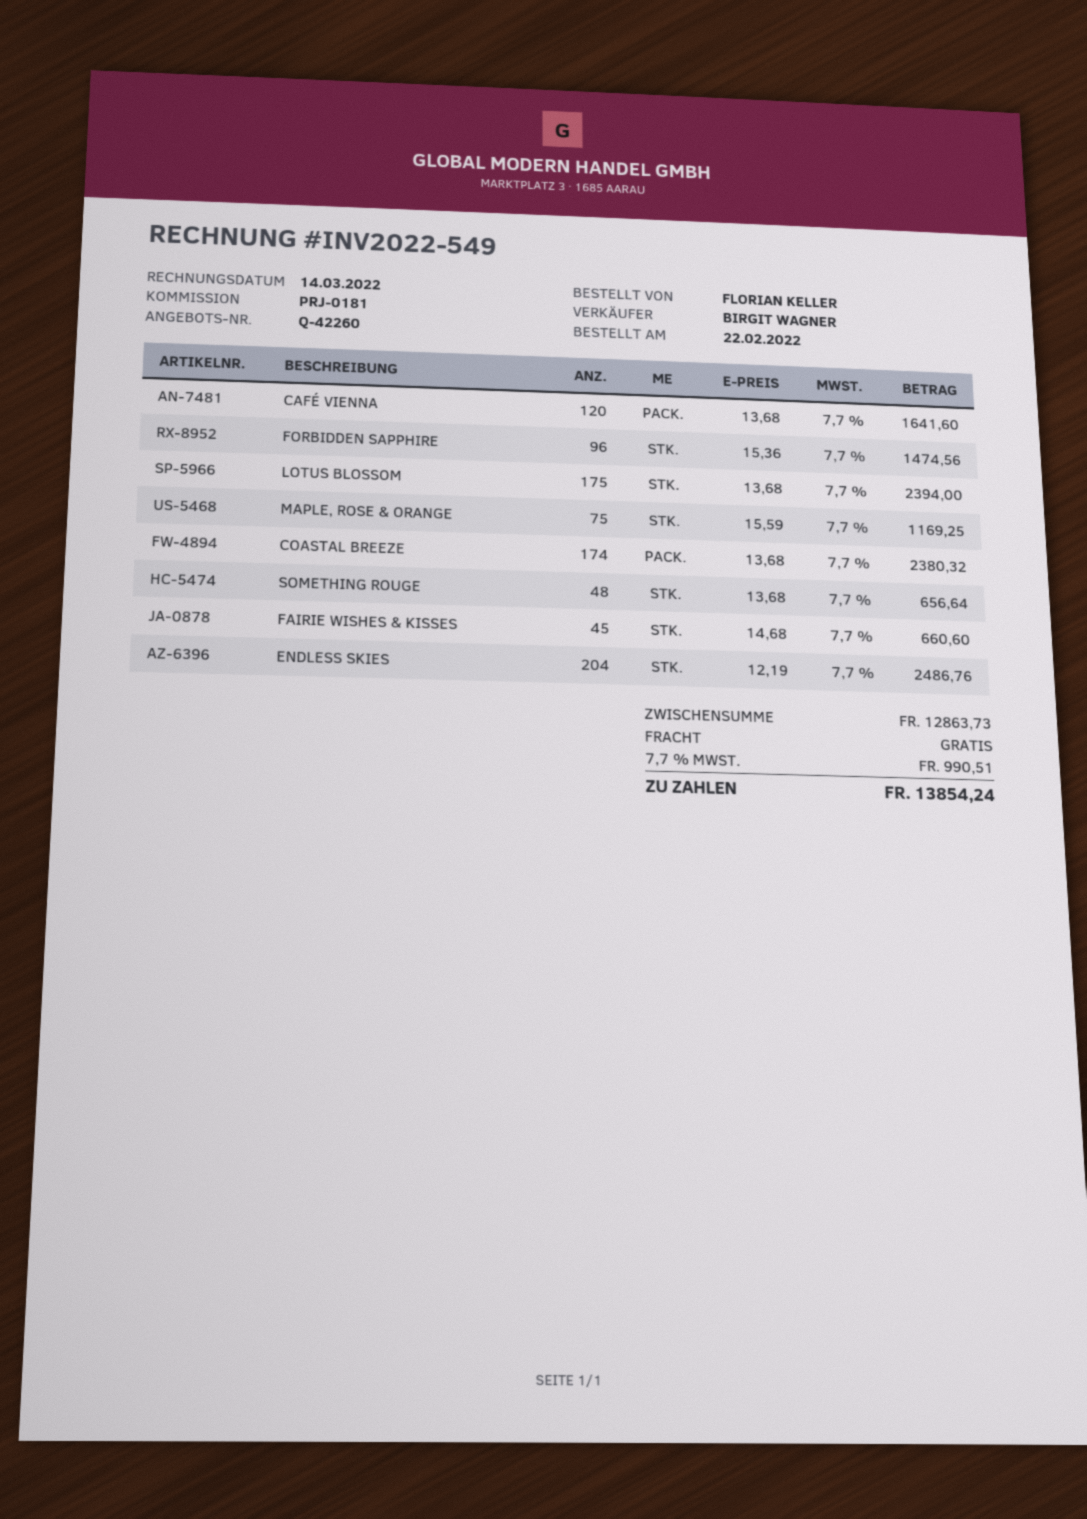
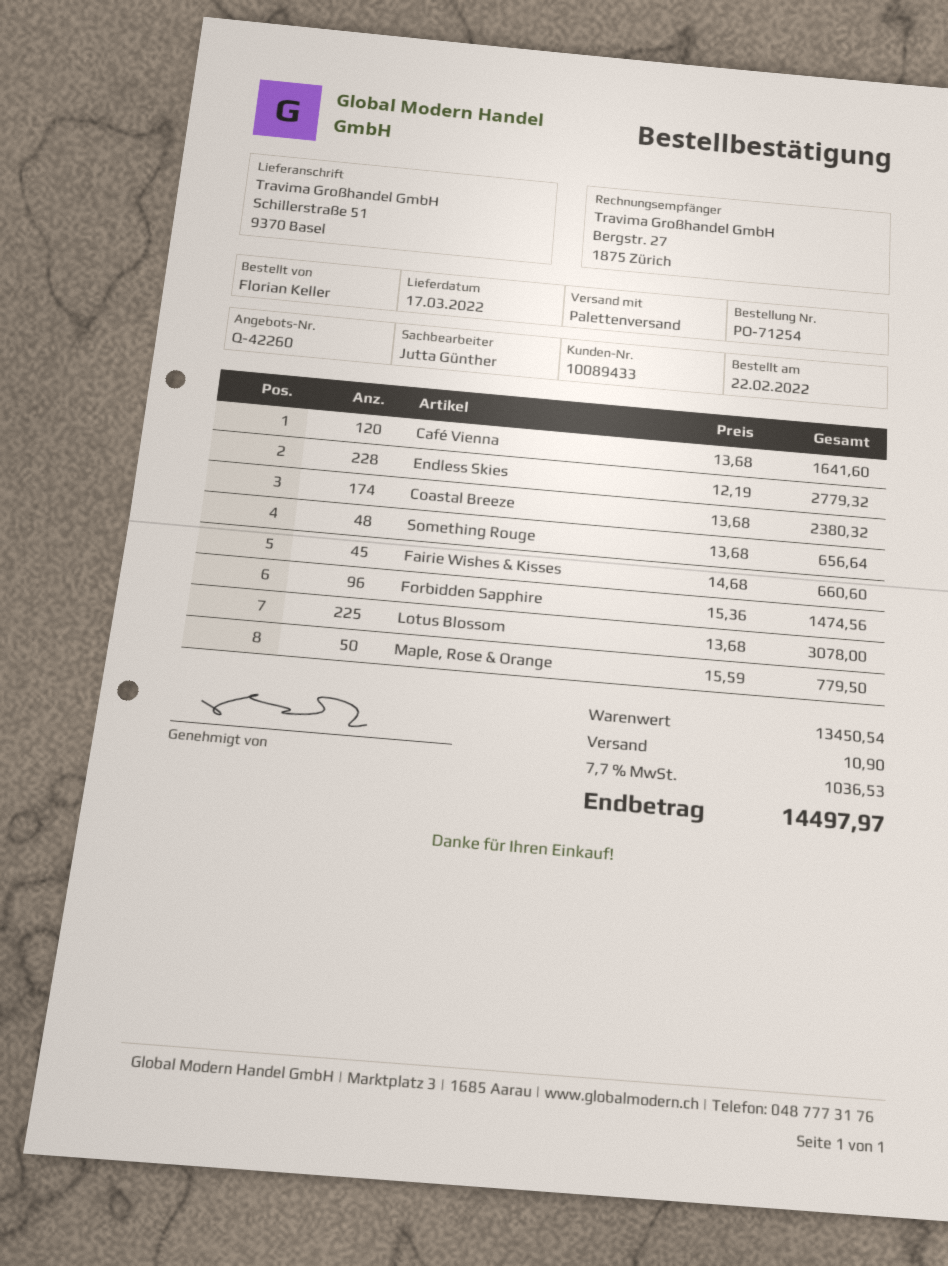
sales rep: BIRGIT WAGNER -> Jutta Günther
LOTUS BLOSSOM: 175 x 13.68 = 2394.00 -> 225 x 13.68 = 3078.00
MAPLE, ROSE & ORANGE: 75 x 15.59 = 1169.25 -> 50 x 15.59 = 779.50
ENDLESS SKIES: 204 x 12.19 = 2486.76 -> 228 x 12.19 = 2779.32
subtotal: 12863.73 -> 13450.54
shipping: 0.00 -> 10.90
tax: 7.7% = 990.51 -> 7.7% = 1036.53
total: 13854.24 -> 14497.97

